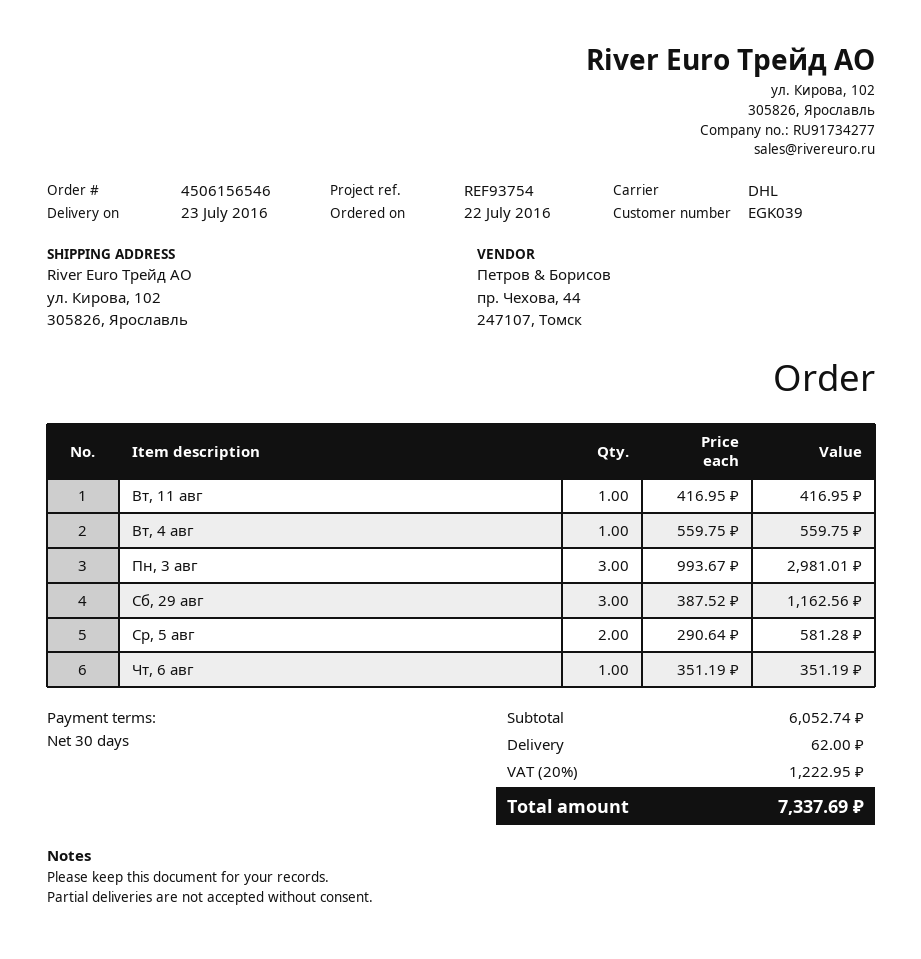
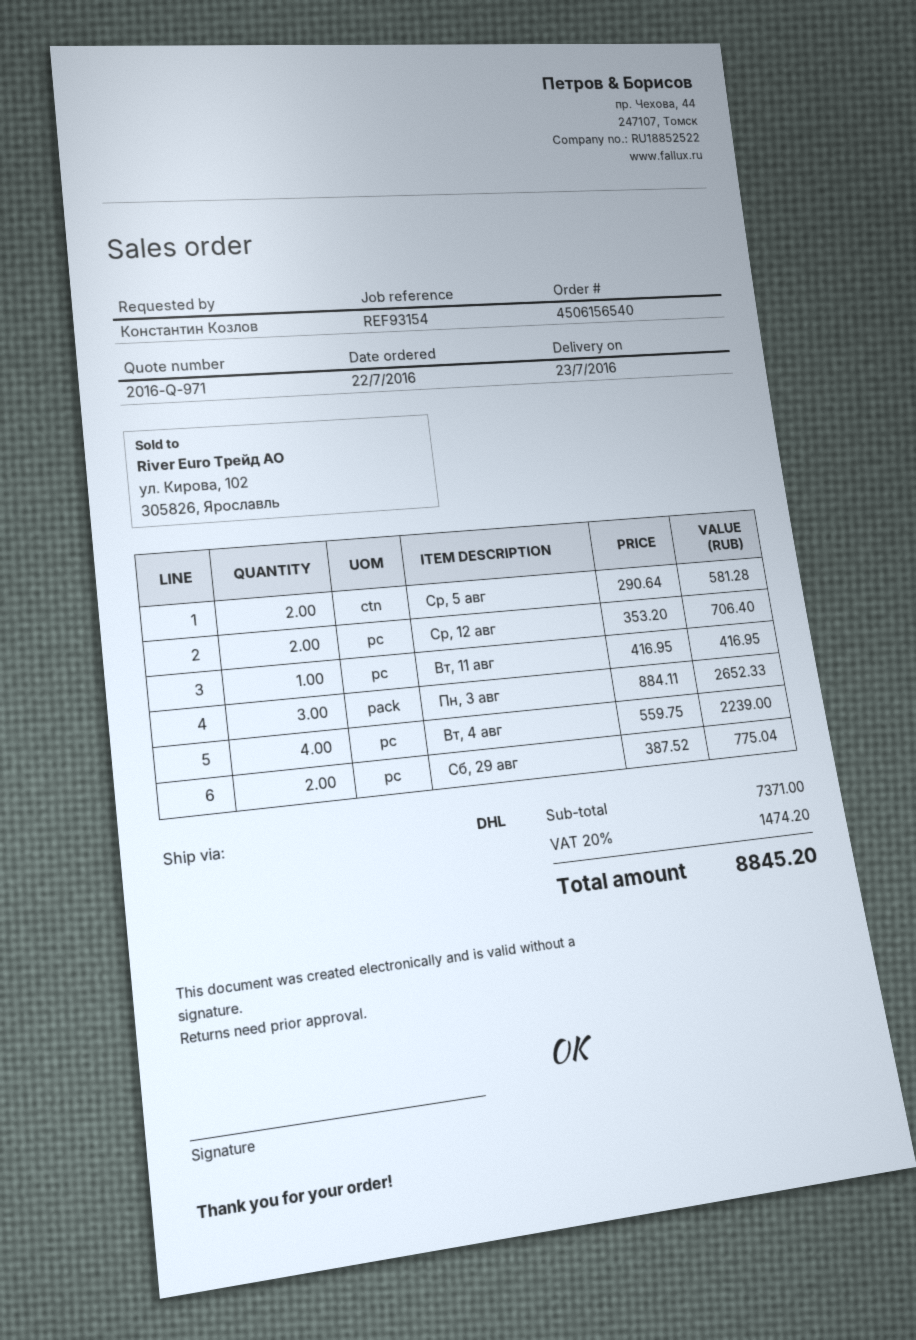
order number: 4506156546 -> 4506156540
reference: REF93754 -> REF93154
Вт, 4 авг: 1 x 559.75 = 559.75 -> 4 x 559.75 = 2239.00
Пн, 3 авг: 3 x 993.67 = 2981.01 -> 3 x 884.11 = 2652.33
Сб, 29 авг: 3 x 387.52 = 1162.56 -> 2 x 387.52 = 775.04
Чт, 6 авг: 1 x 351.19 = 351.19 -> none
Ср, 12 авг: none -> 2 x 353.20 = 706.40
subtotal: 6052.74 -> 7371.00
shipping: 62.00 -> none
tax: 20% = 1222.95 -> 20% = 1474.20
total: 7337.69 -> 8845.20

